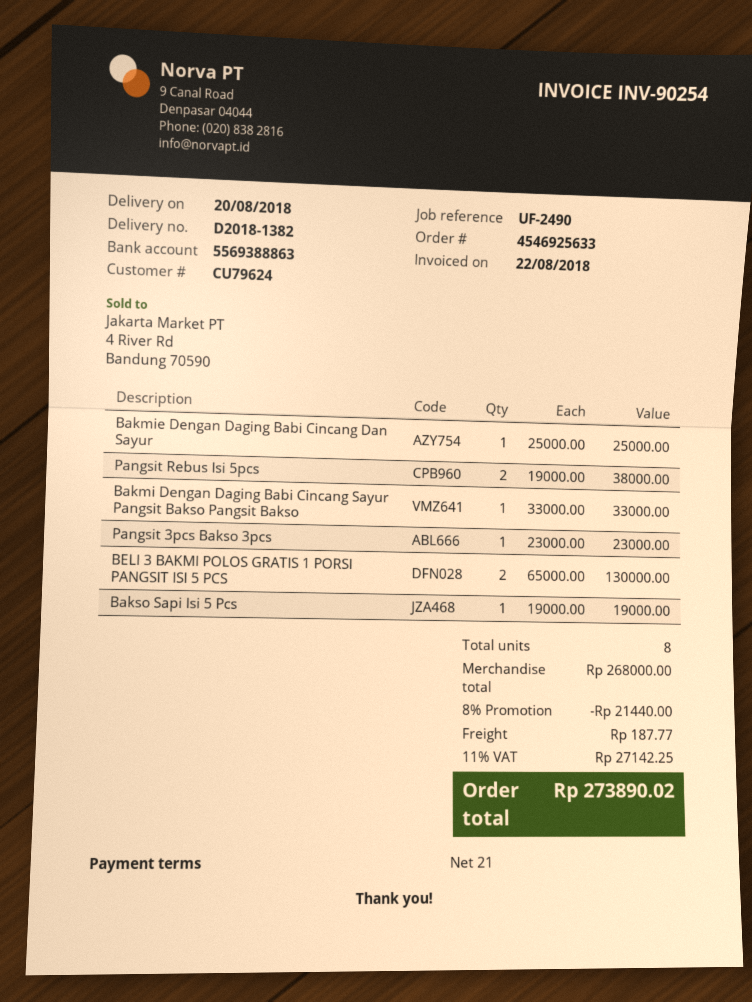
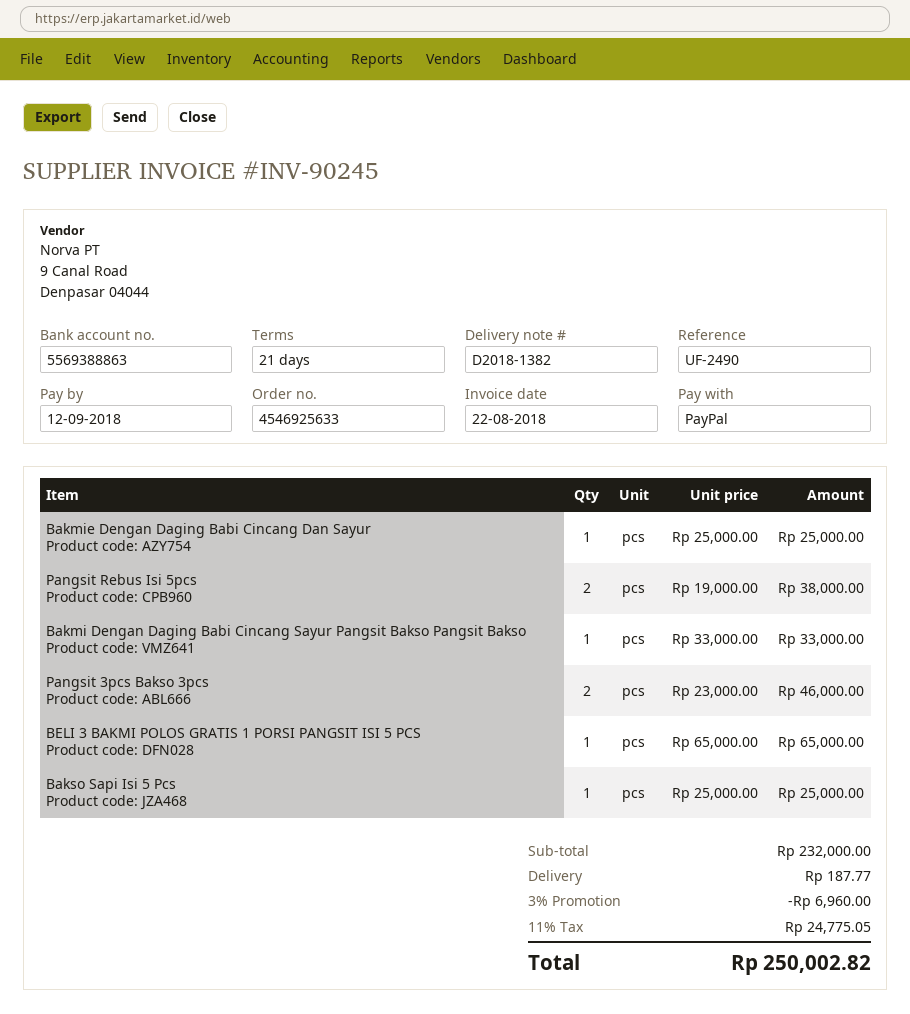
invoice number: INV-90254 -> INV-90245
Pangsit 3pcs Bakso 3pcs: 1 x 23000.00 = 23000.00 -> 2 x 23000.00 = 46000.00
BELI 3 BAKMI POLOS GRATIS 1 PORSI PANGSIT ISI 5 PCS: 2 x 65000.00 = 130000.00 -> 1 x 65000.00 = 65000.00
Bakso Sapi Isi 5 Pcs: 1 x 19000.00 = 19000.00 -> 1 x 25000.00 = 25000.00
subtotal: 268000.00 -> 232000.00
discount: 8% = 21440.00 -> 3% = 6960.00
tax: 11% = 27142.25 -> 11% = 24775.05
total: 273890.02 -> 250002.82

